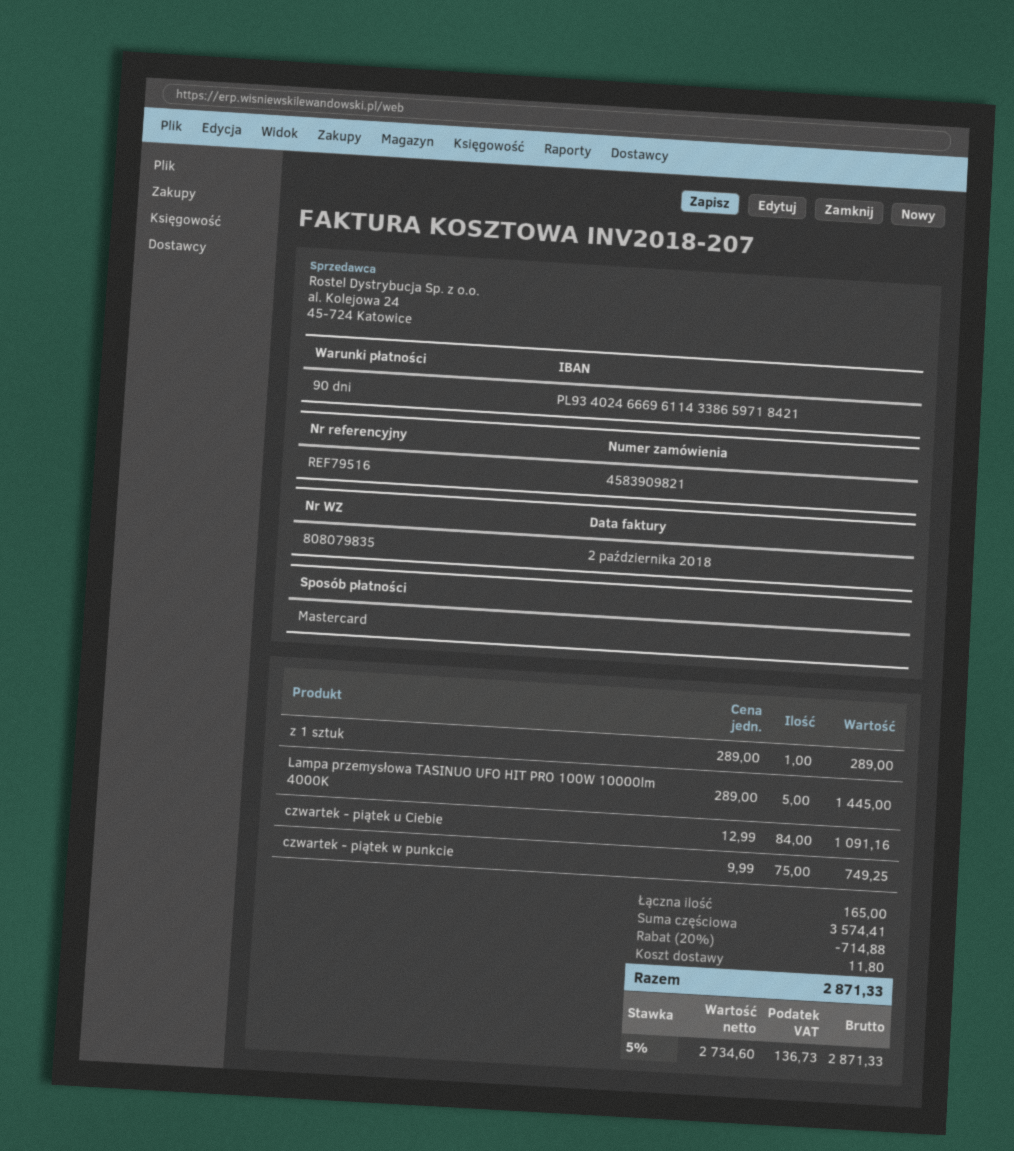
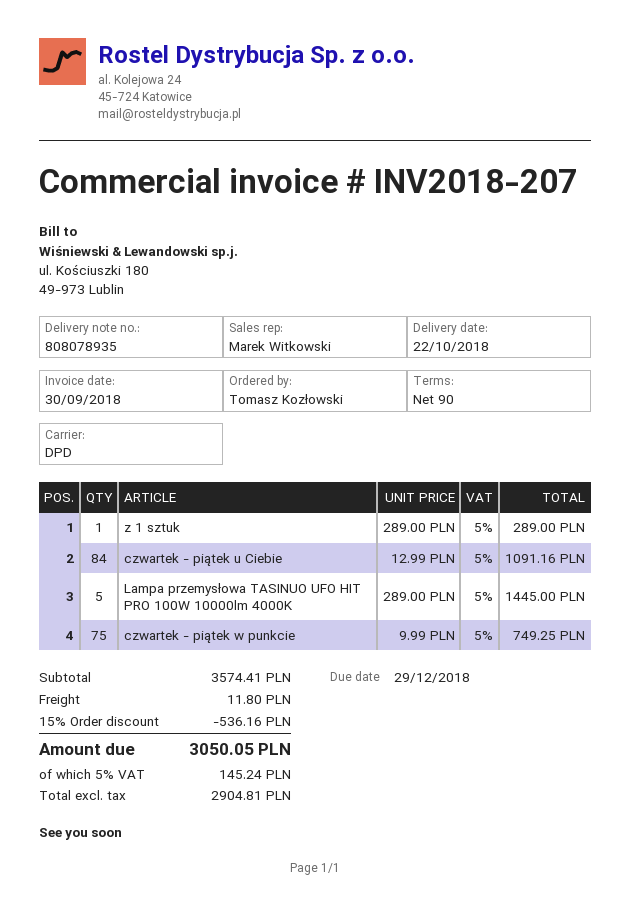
delivery note number: 808079835 -> 808078935
invoice date: 2018-10-02 -> 2018-09-30
discount: 20% = 714.88 -> 15% = 536.16
net: 2734.60 -> 2904.81
tax: 5% = 136.73 -> 5% = 145.24
total: 2871.33 -> 3050.05

